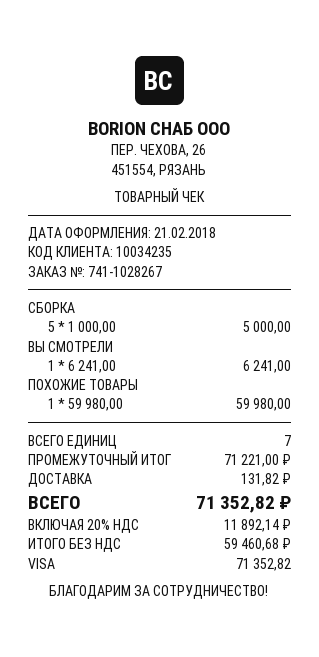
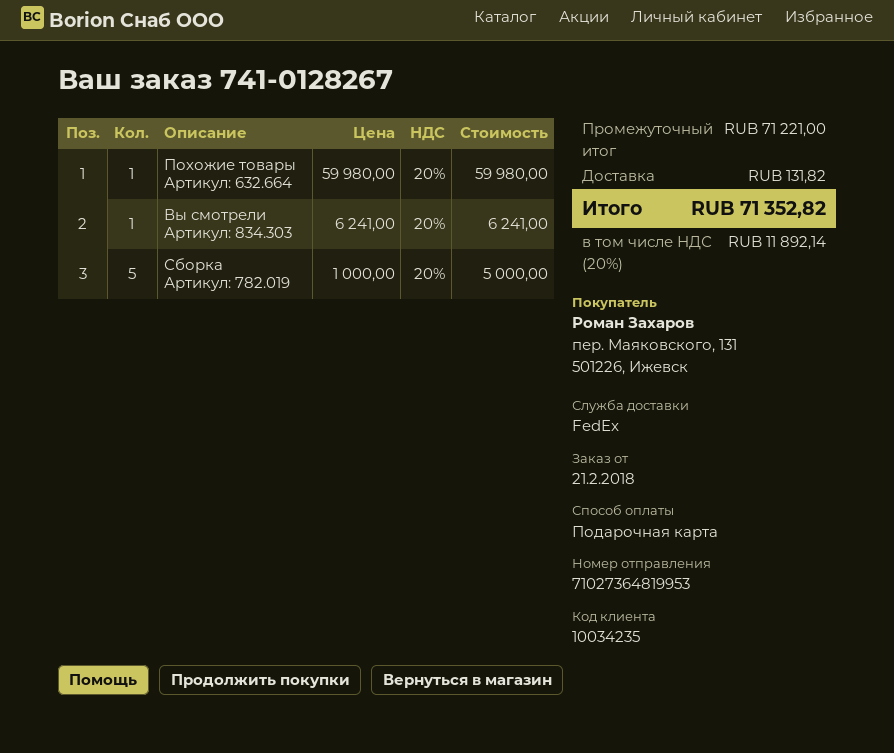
order number: 741-1028267 -> 741-0128267
payment method: Visa -> gift card

